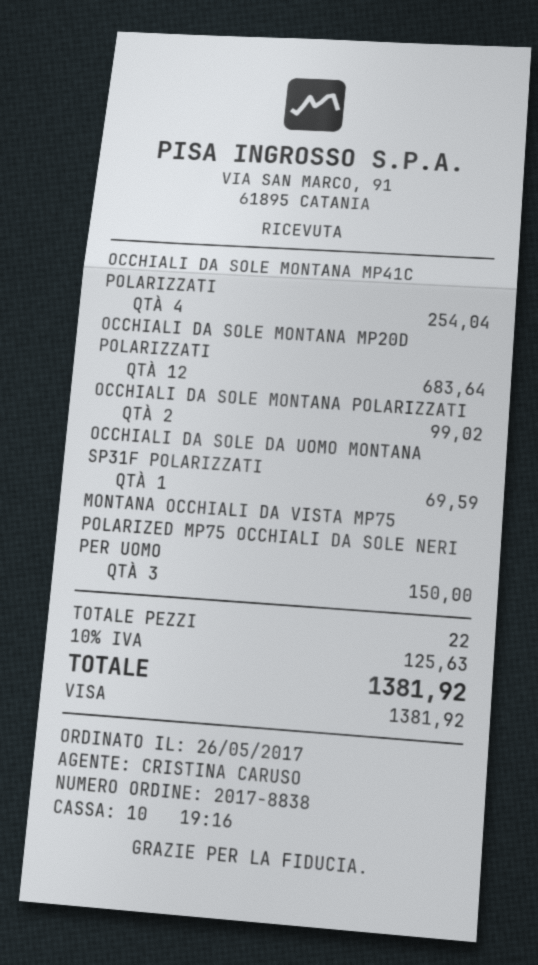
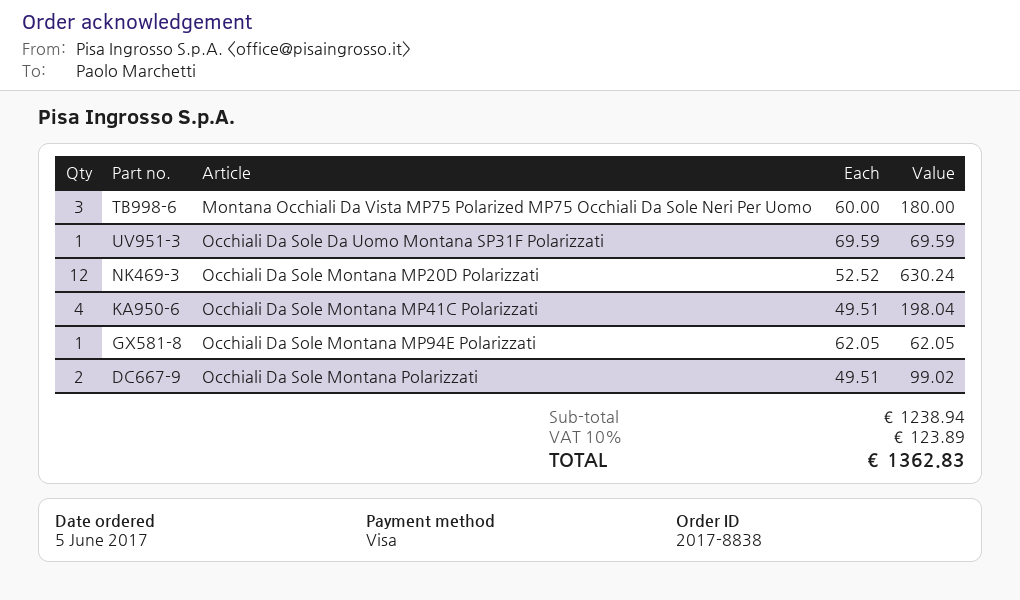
order date: 2017-05-26 -> 2017-06-05
OCCHIALI DA SOLE MONTANA MP41C POLARIZZATI: 4 for 254.04 -> 4 for 198.04
OCCHIALI DA SOLE MONTANA MP20D POLARIZZATI: 12 for 683.64 -> 12 for 630.24
MONTANA OCCHIALI DA VISTA MP75 POLARIZED MP75 OCCHIALI DA SOLE NERI PER UOMO: 3 for 150.00 -> 3 for 180.00
Occhiali Da Sole Montana MP94E Polarizzati: none -> 1 for 62.05
tax: 10% = 125.63 -> 10% = 123.89
total: 1381.92 -> 1362.83

